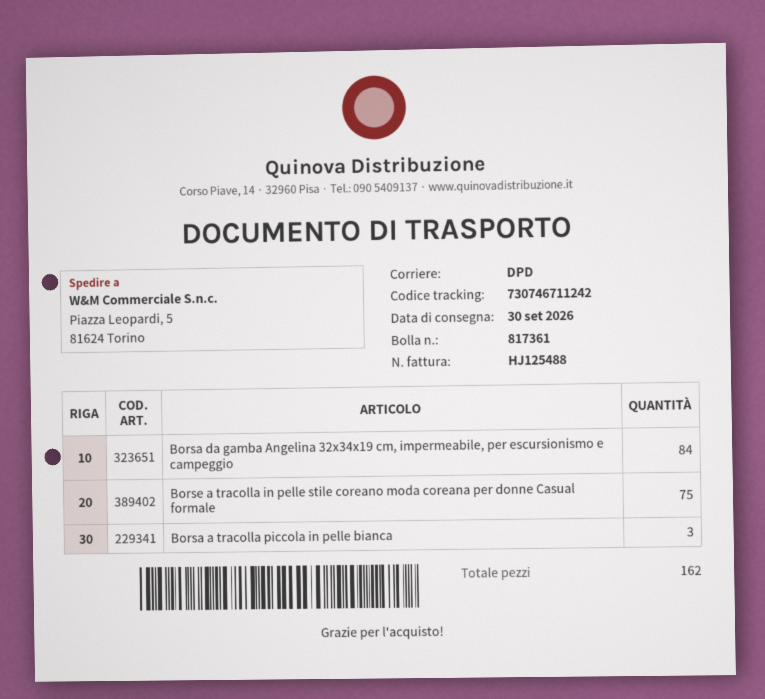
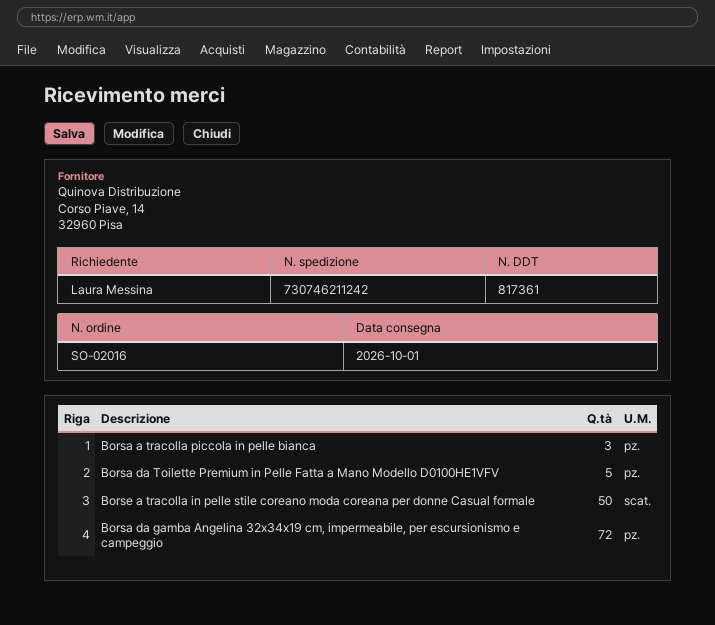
delivery date: 2026-09-30 -> 2026-10-01
tracking number: 730746711242 -> 730746211242
Borsa da gamba Angelina 32x34x19 cm, impermeabile, per escursionismo e campeggio: 84 -> 72
Borse a tracolla in pelle stile coreano moda coreana per donne Casual formale: 75 -> 50
Borsa da Toilette Premium in Pelle Fatta a Mano Modello D0100HE1VFV: none -> 5

